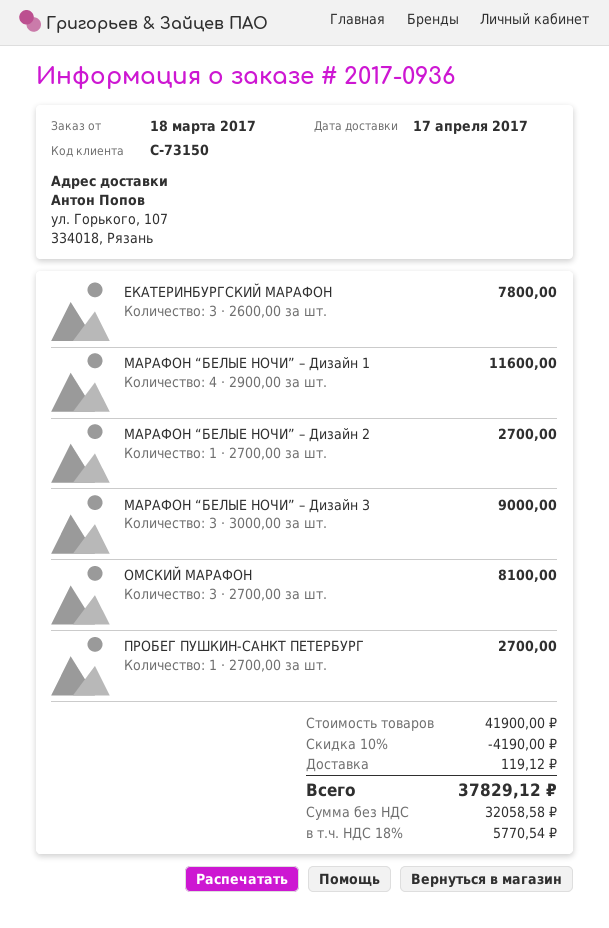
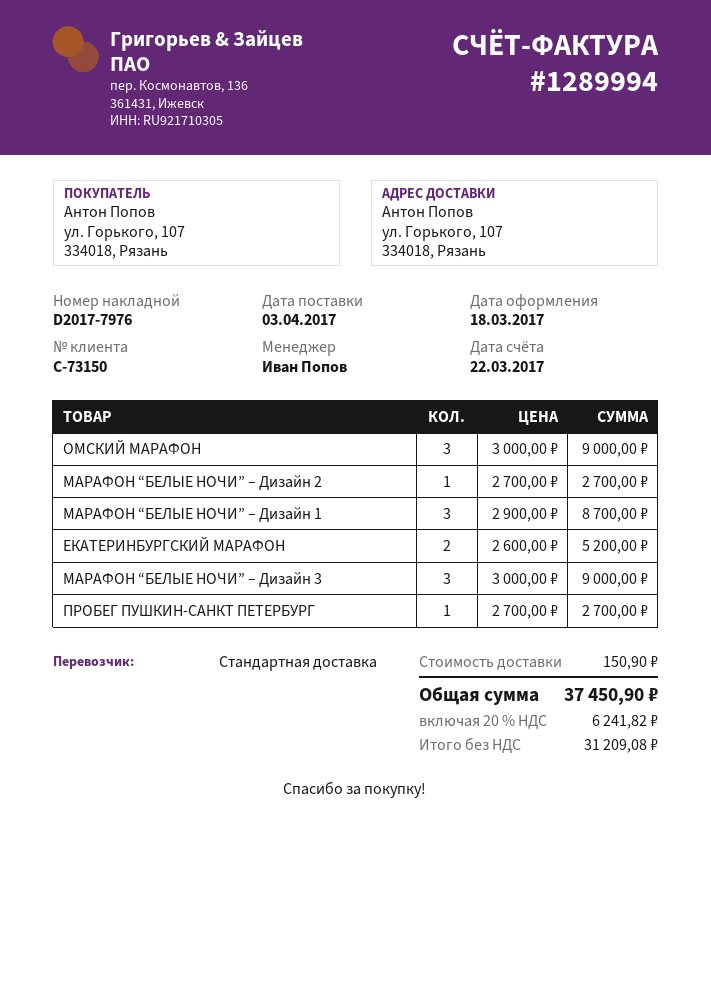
delivery date: 2017-04-17 -> 2017-04-03
ЕКАТЕРИНБУРГСКИЙ МАРАФОН: 3 x 2600.00 = 7800.00 -> 2 x 2600.00 = 5200.00
МАРАФОН “БЕЛЫЕ НОЧИ” – Дизайн 1: 4 x 2900.00 = 11600.00 -> 3 x 2900.00 = 8700.00
ОМСКИЙ МАРАФОН: 3 x 2700.00 = 8100.00 -> 3 x 3000.00 = 9000.00
discount: 10% = 4190.00 -> none
shipping: 119.12 -> 150.90
net: 32058.58 -> 31209.08
tax: 18% = 5770.54 -> 20% = 6241.82
total: 37829.12 -> 37450.90

